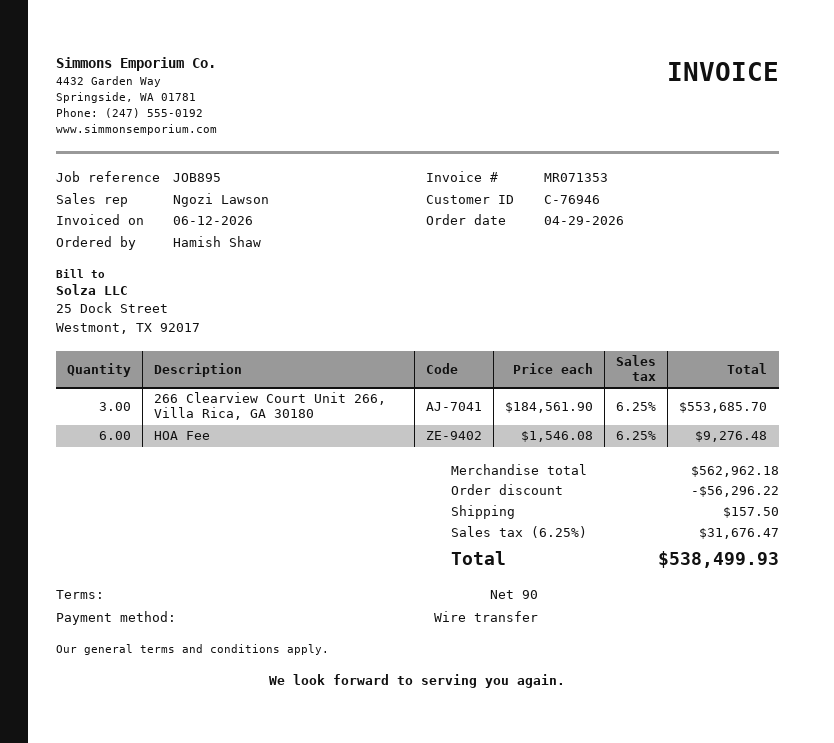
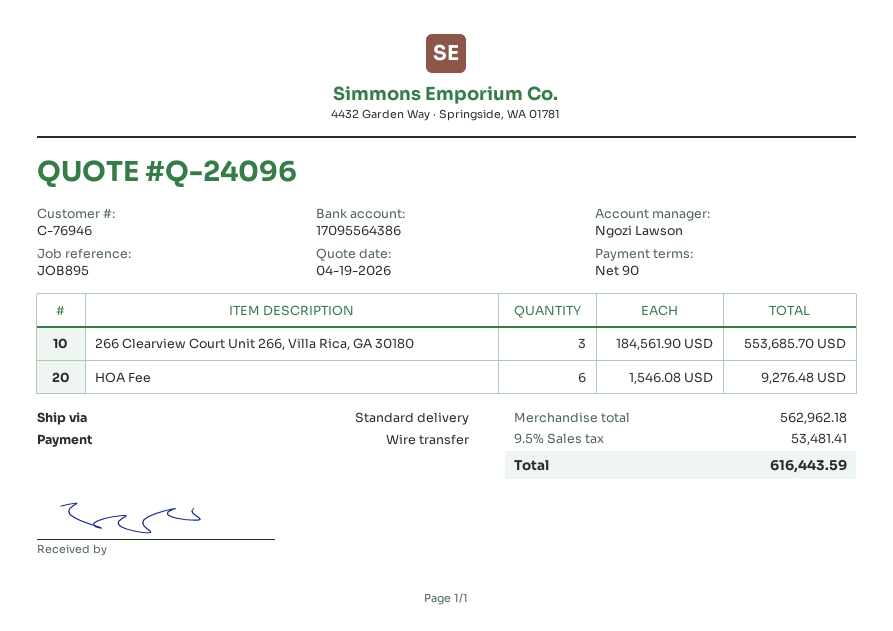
discount: 56296.22 -> none
shipping: 157.50 -> none
tax: 6.25% = 31676.47 -> 9.5% = 53481.41
total: 538499.93 -> 616443.59

